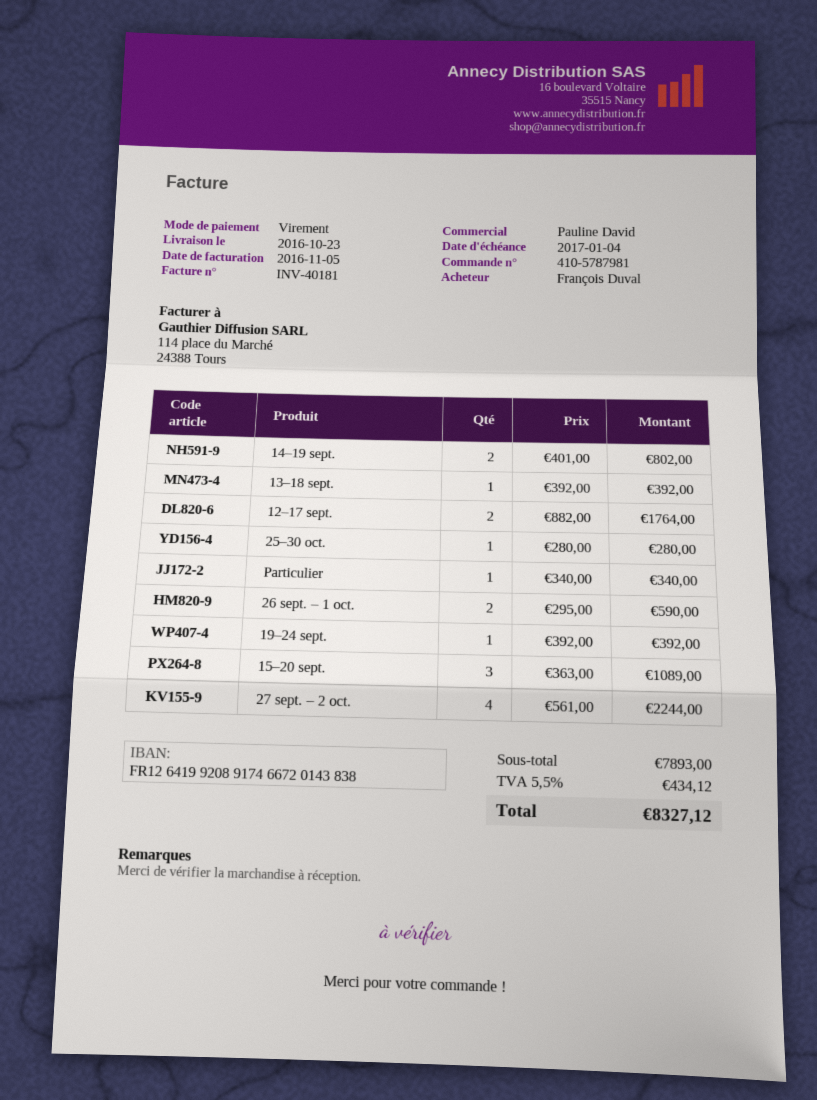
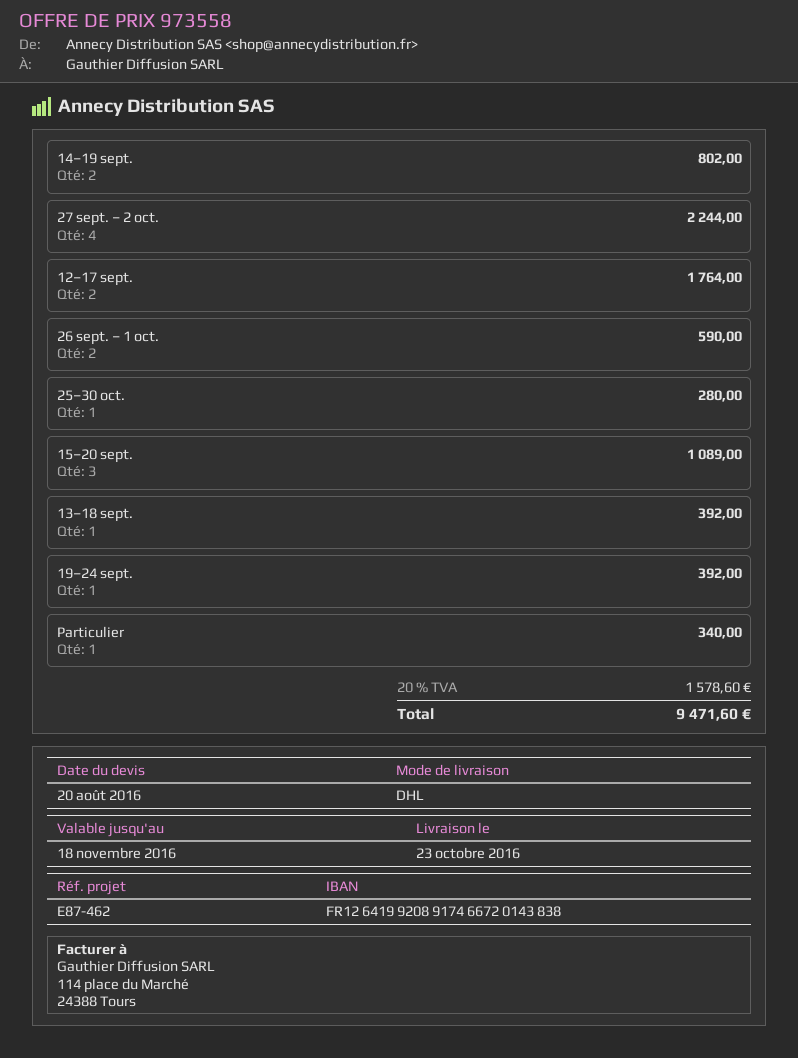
tax: 5.5% = 434.12 -> 20% = 1578.60
total: 8327.12 -> 9471.60

